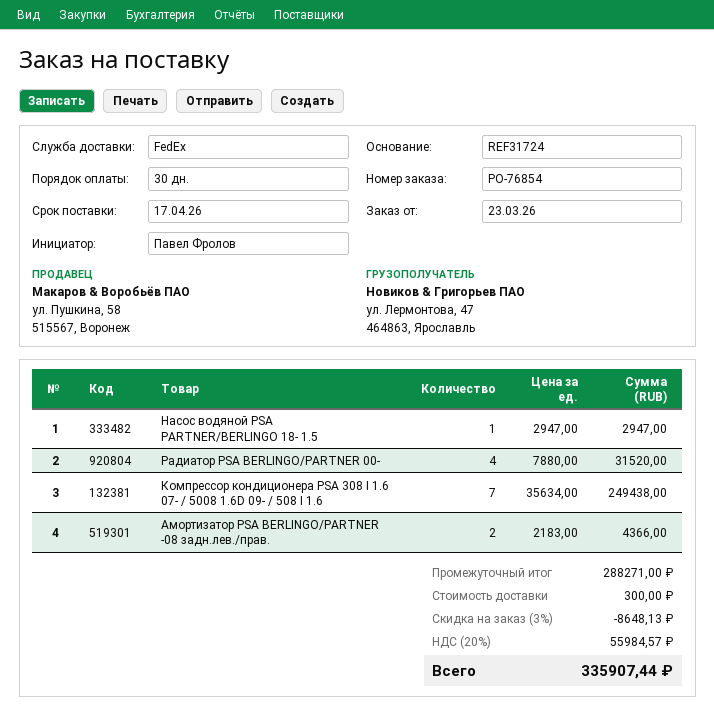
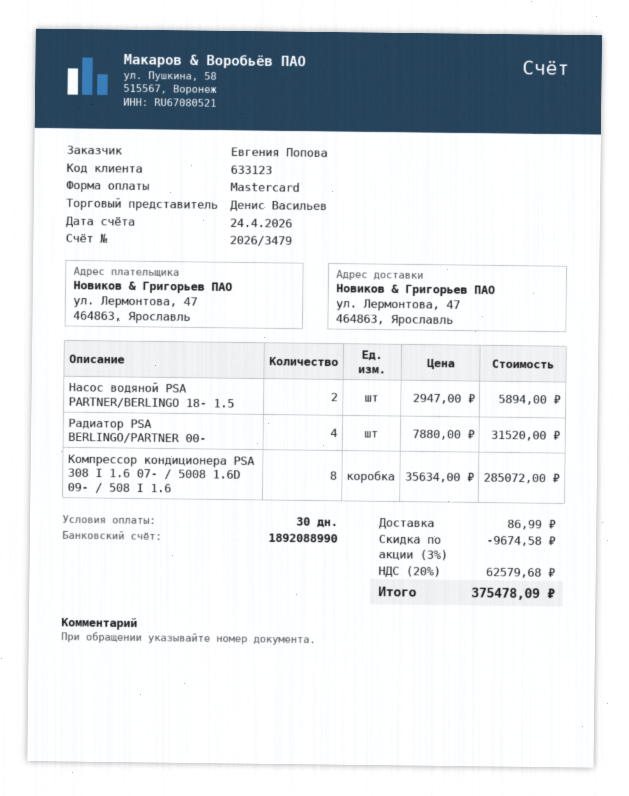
ordered by: Павел Фролов -> Евгения Попова
Насос водяной PSA PARTNER/BERLINGO 18- 1.5: 1 x 2947.00 = 2947.00 -> 2 x 2947.00 = 5894.00
Компрессор кондиционера PSA 308 I 1.6 07- / 5008 1.6D 09- / 508 I 1.6: 7 x 35634.00 = 249438.00 -> 8 x 35634.00 = 285072.00
Амортизатор PSA BERLINGO/PARTNER -08 задн.лев./прав.: 2 x 2183.00 = 4366.00 -> none
discount: 3% = 8648.13 -> 3% = 9674.58
shipping: 300.00 -> 86.99
tax: 20% = 55984.57 -> 20% = 62579.68
total: 335907.44 -> 375478.09

